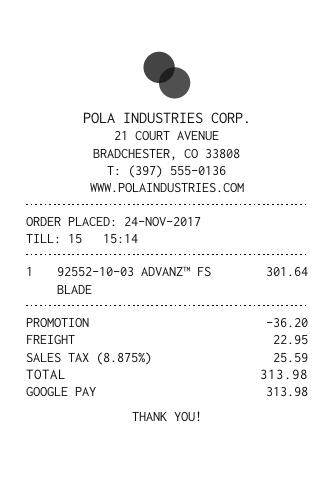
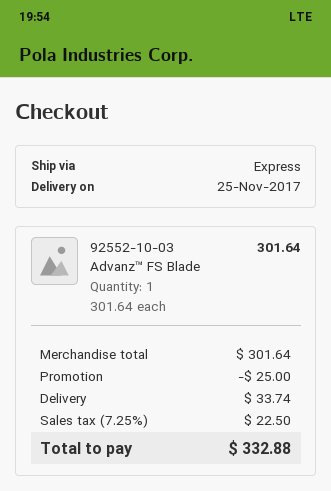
discount: 36.20 -> 25.00
shipping: 22.95 -> 33.74
tax: 8.875% = 25.59 -> 7.25% = 22.50
total: 313.98 -> 332.88

